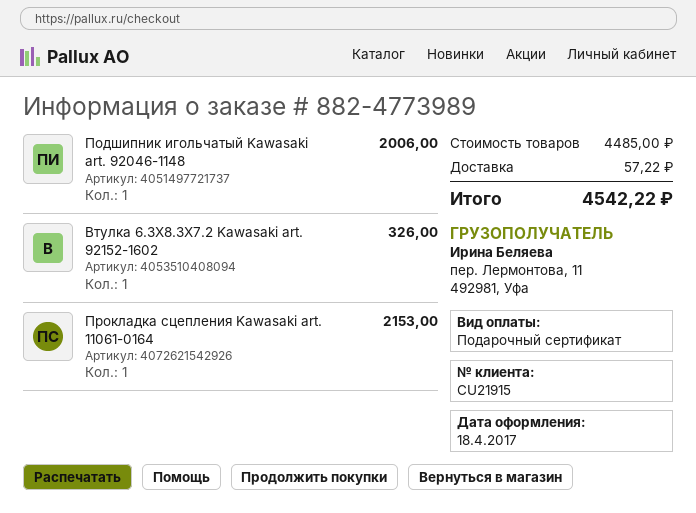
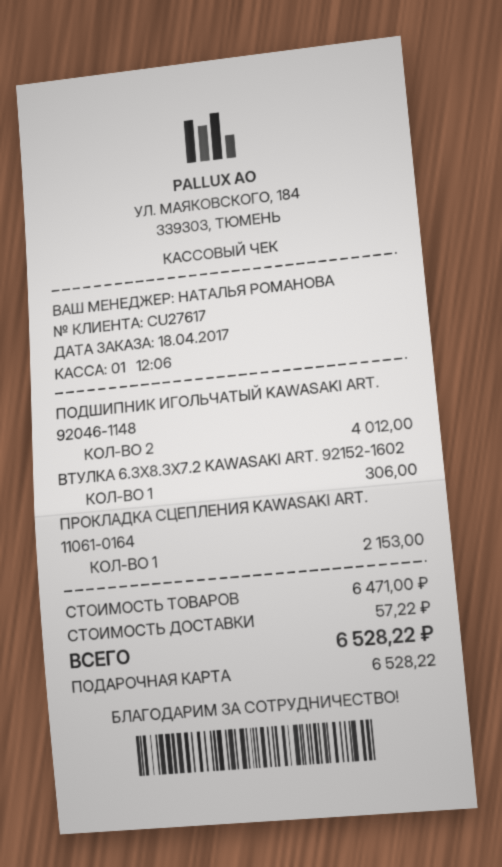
customer number: CU21915 -> CU27617
Подшипник игольчатый Kawasaki art. 92046-1148: 1 for 2006.00 -> 2 for 4012.00
Втулка 6.3X8.3X7.2 Kawasaki art. 92152-1602: 1 for 326.00 -> 1 for 306.00
subtotal: 4485.00 -> 6471.00
total: 4542.22 -> 6528.22

